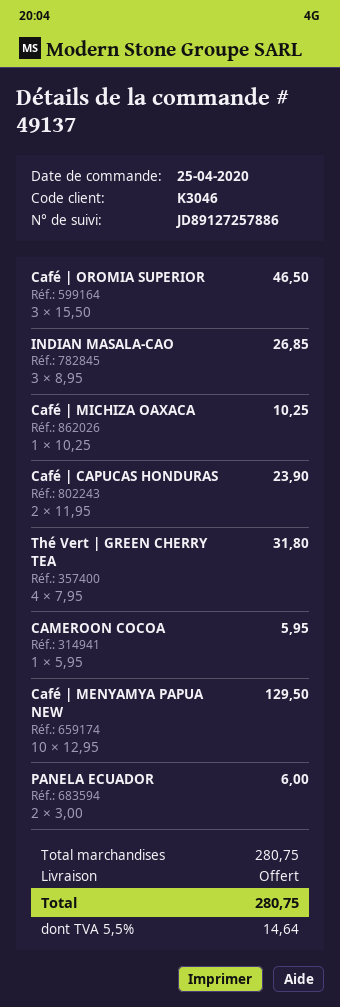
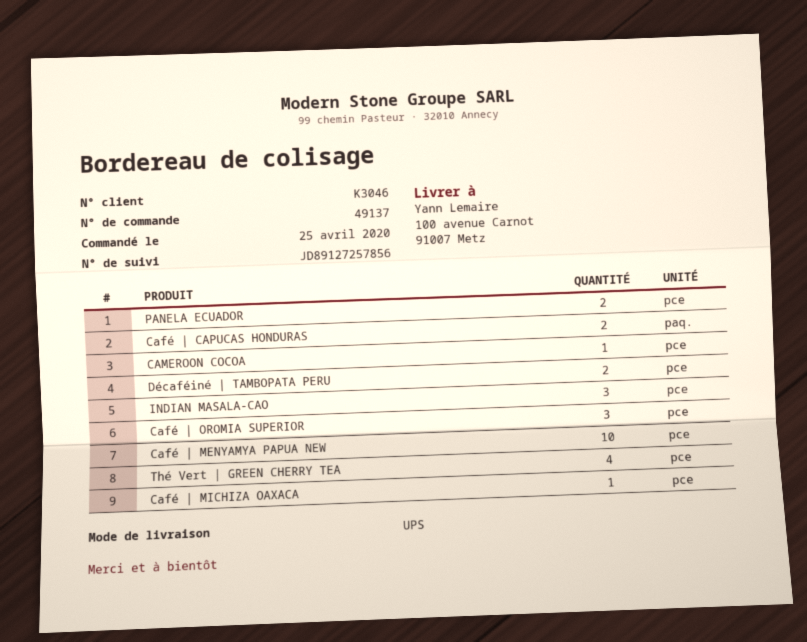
tracking number: JD89127257886 -> JD89127257856
Décaféiné | TAMBOPATA PERU: none -> 2

